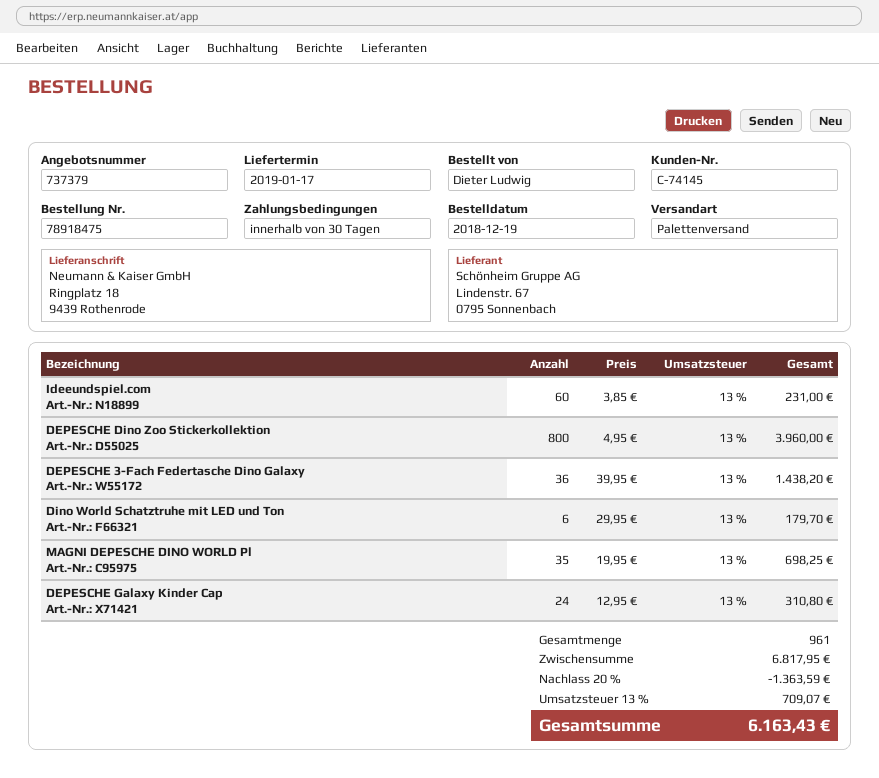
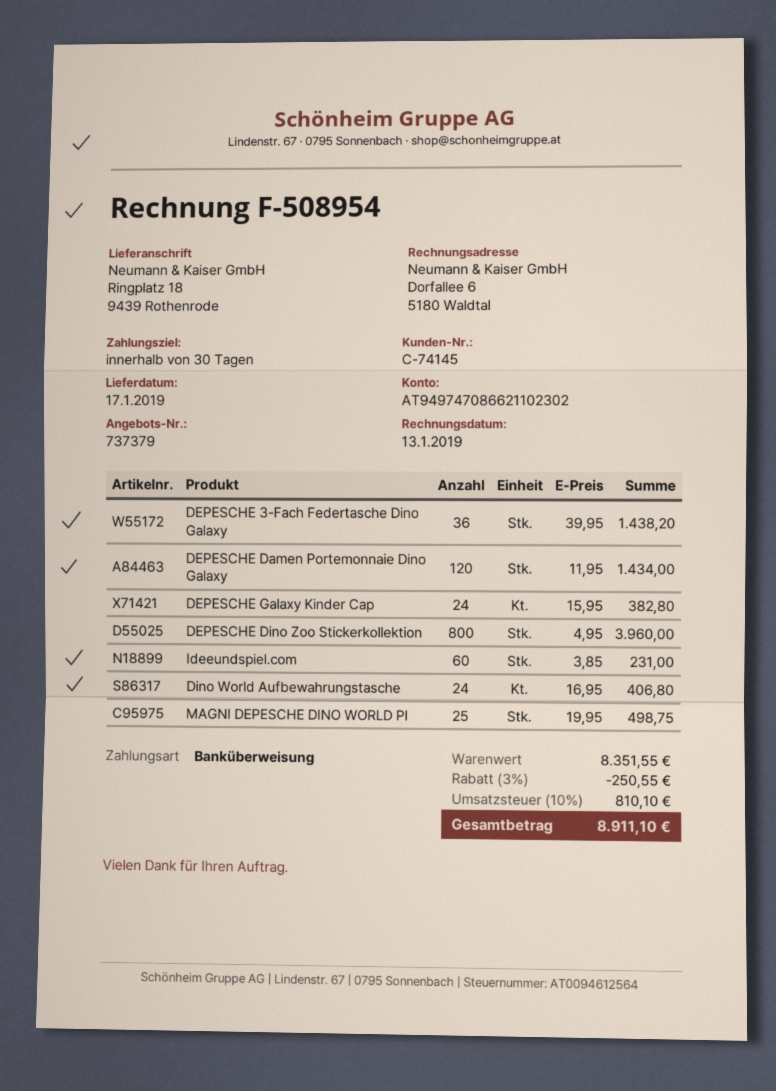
Dino World Schatztruhe mit LED und Ton: 6 x 29.95 = 179.70 -> none
MAGNI DEPESCHE DINO WORLD Pl: 35 x 19.95 = 698.25 -> 25 x 19.95 = 498.75
DEPESCHE Galaxy Kinder Cap: 24 x 12.95 = 310.80 -> 24 x 15.95 = 382.80
DEPESCHE Damen Portemonnaie Dino Galaxy: none -> 120 x 11.95 = 1434.00
Dino World Aufbewahrungstasche: none -> 24 x 16.95 = 406.80
subtotal: 6817.95 -> 8351.55
discount: 20% = 1363.59 -> 3% = 250.55
tax: 13% = 709.07 -> 10% = 810.10
total: 6163.43 -> 8911.10

